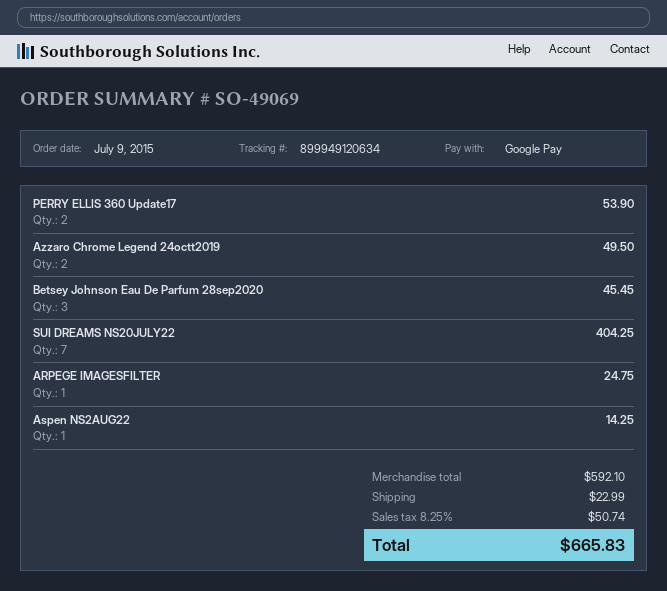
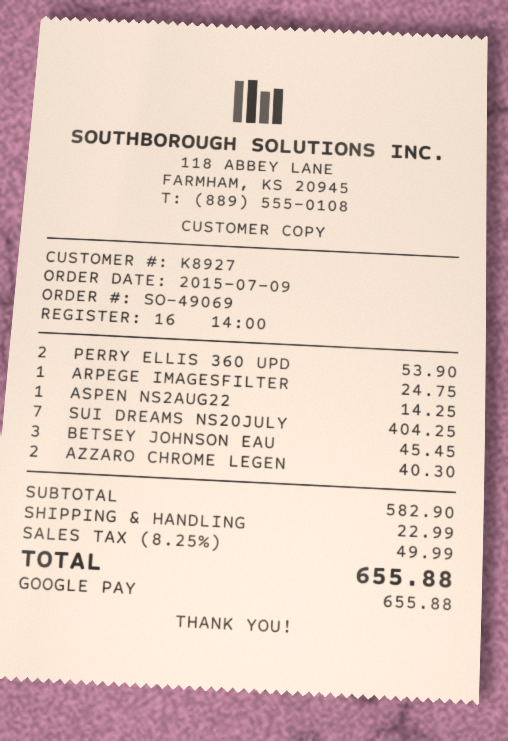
Azzaro Chrome Legend 24octt2019: 2 for 49.50 -> 2 for 40.30
subtotal: 592.10 -> 582.90
tax: 8.25% = 50.74 -> 8.25% = 49.99
total: 665.83 -> 655.88

